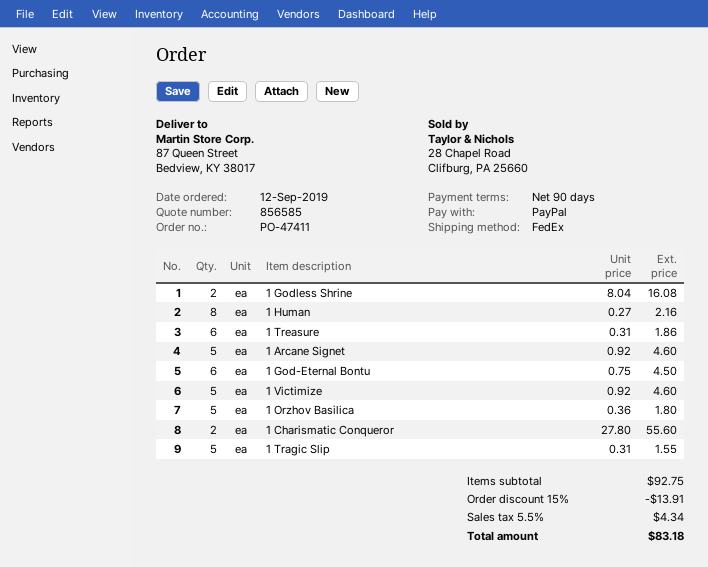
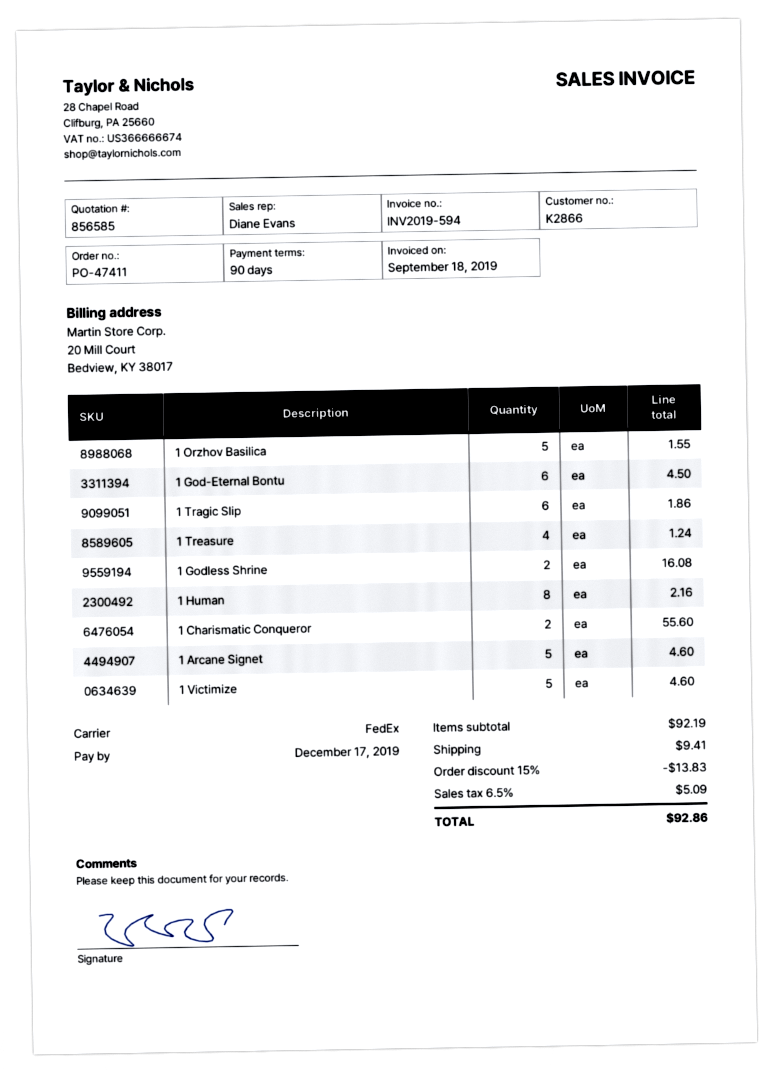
1 Treasure: 6 for 1.86 -> 4 for 1.24
1 Orzhov Basilica: 5 for 1.80 -> 5 for 1.55
1 Tragic Slip: 5 for 1.55 -> 6 for 1.86
subtotal: 92.75 -> 92.19
discount: 15% = 13.91 -> 15% = 13.83
shipping: none -> 9.41
tax: 5.5% = 4.34 -> 6.5% = 5.09
total: 83.18 -> 92.86

